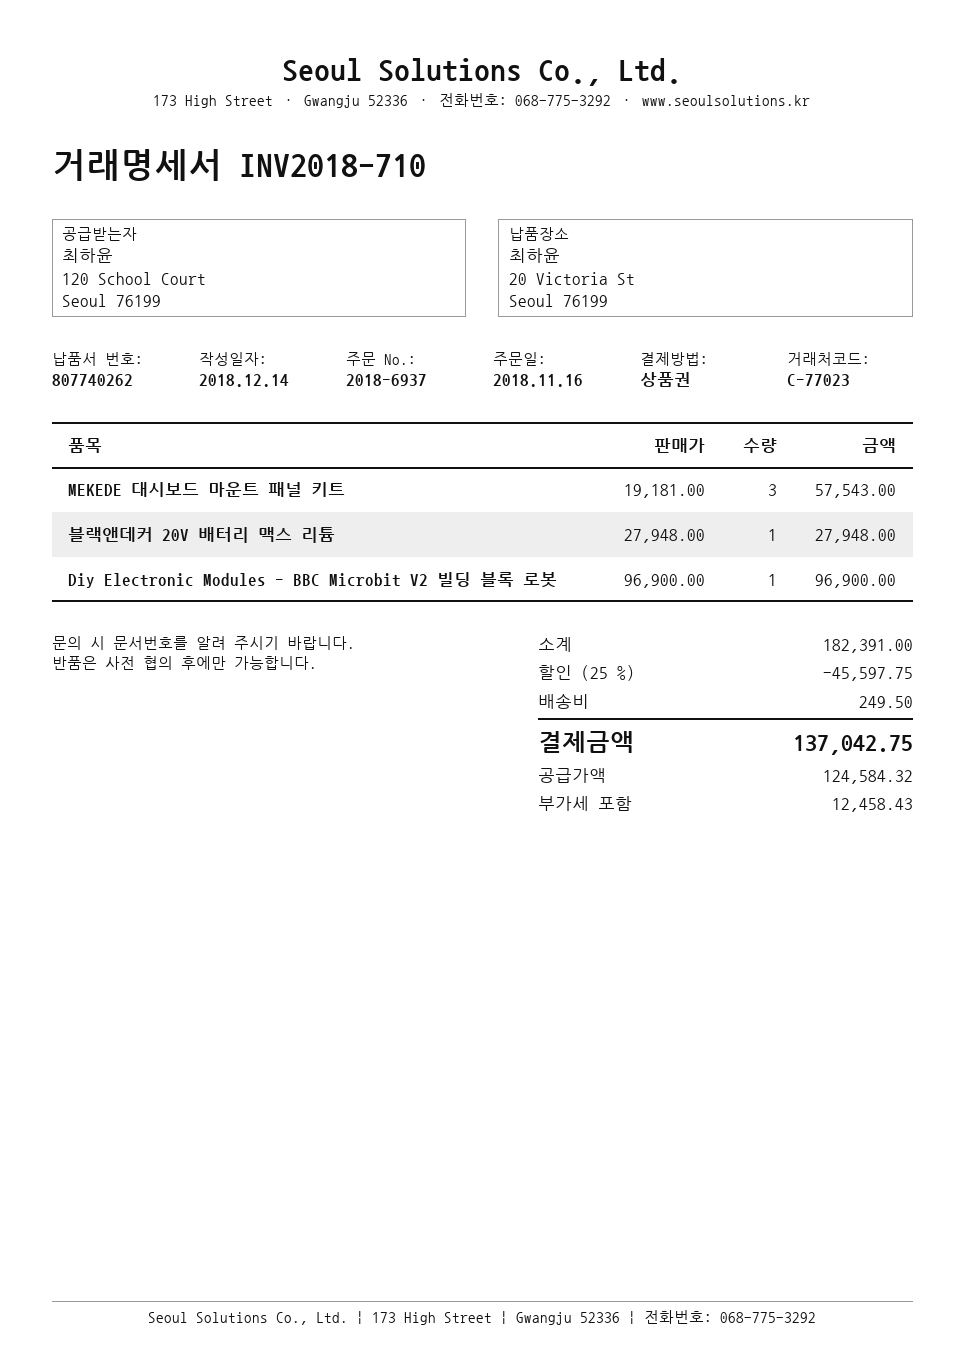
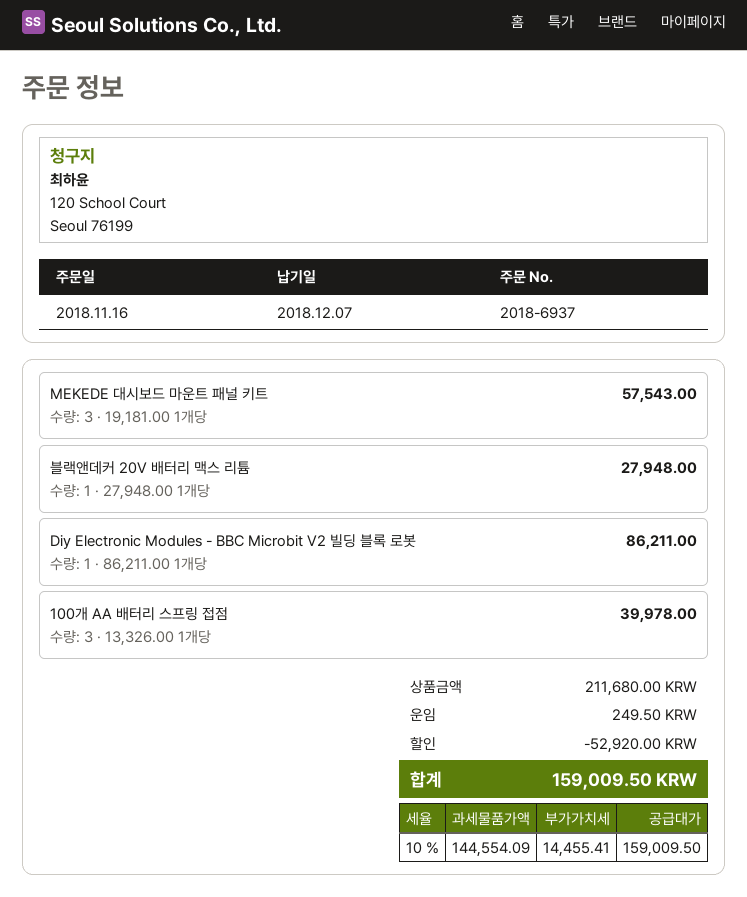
Diy Electronic Modules - BBC Microbit V2 빌딩 블록 로봇: 1 x 96900.00 = 96900.00 -> 1 x 86211.00 = 86211.00
100개 AA 배터리 스프링 접점: none -> 3 x 13326.00 = 39978.00
subtotal: 182391.00 -> 211680.00
discount: 45597.75 -> 52920.00
net: 124584.32 -> 144554.09
tax: 12458.43 -> 14455.41
total: 137042.75 -> 159009.50

